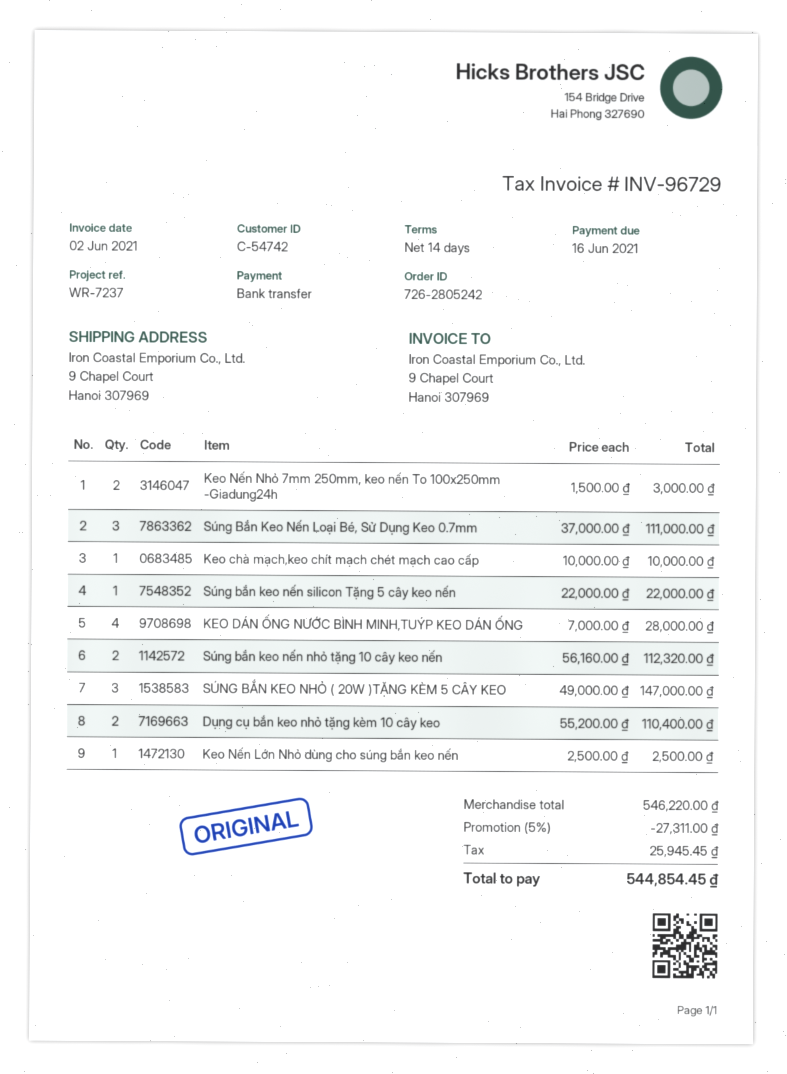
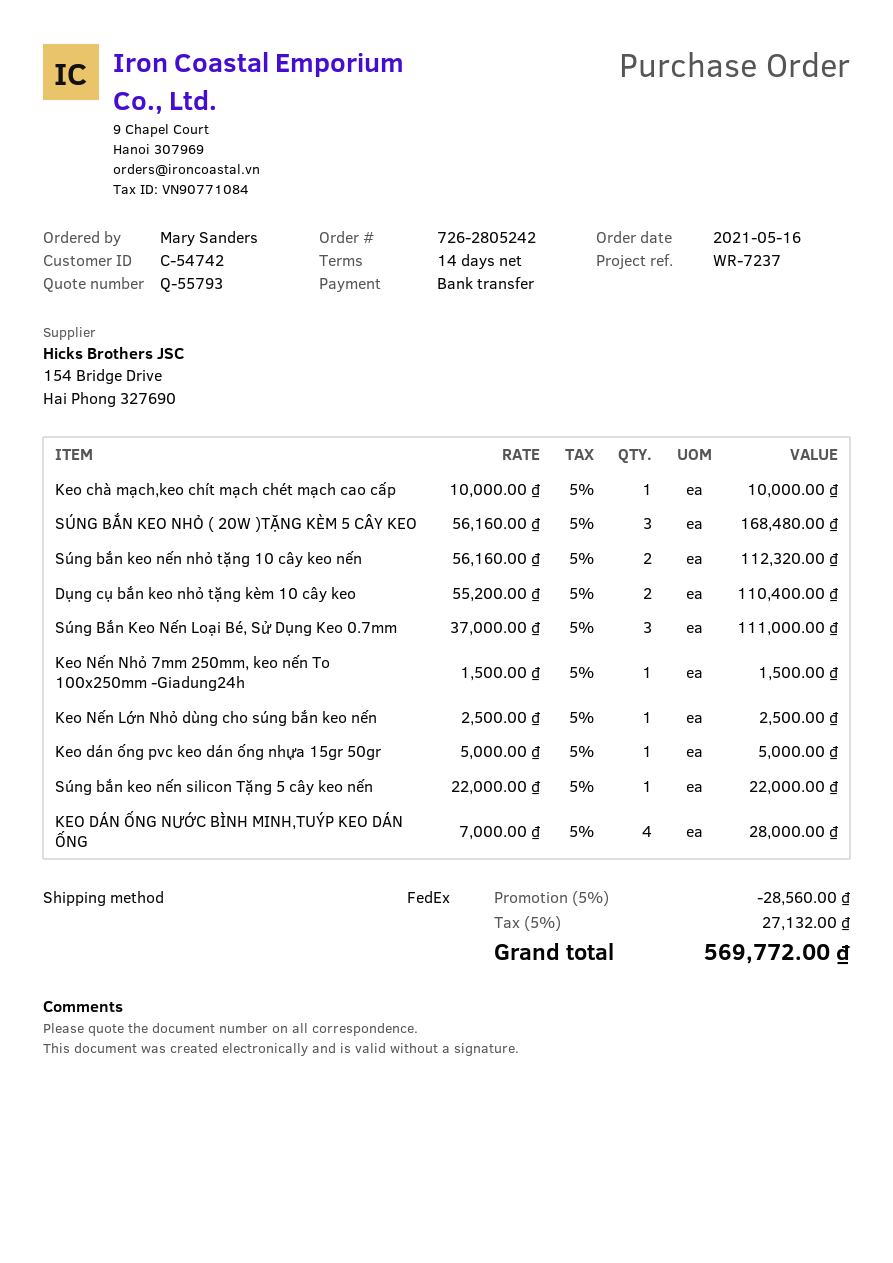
Keo Nến Nhỏ 7mm 250mm, keo nến To 100x250mm -Giadung24h: 2 x 1500.00 = 3000.00 -> 1 x 1500.00 = 1500.00
SÚNG BẮN KEO NHỎ ( 20W )TẶNG KÈM 5 CÂY KEO: 3 x 49000.00 = 147000.00 -> 3 x 56160.00 = 168480.00
Keo dán ống pvc keo dán ống nhựa 15gr 50gr: none -> 1 x 5000.00 = 5000.00
discount: 5% = 27311.00 -> 5% = 28560.00
tax: 25945.45 -> 27132.00
total: 544854.45 -> 569772.00

